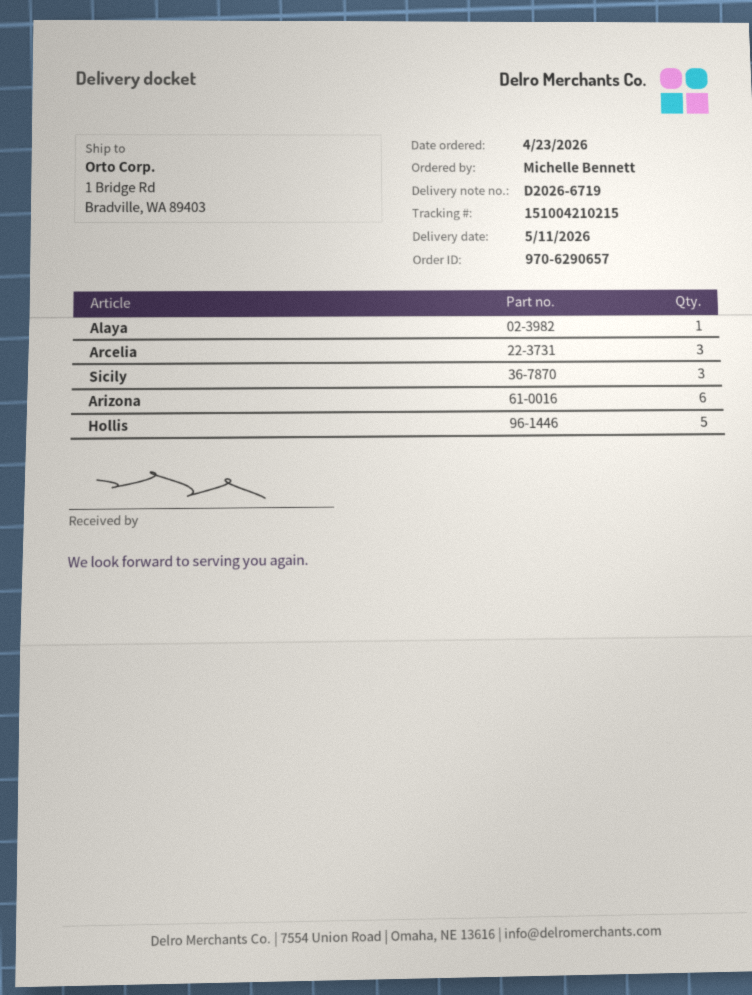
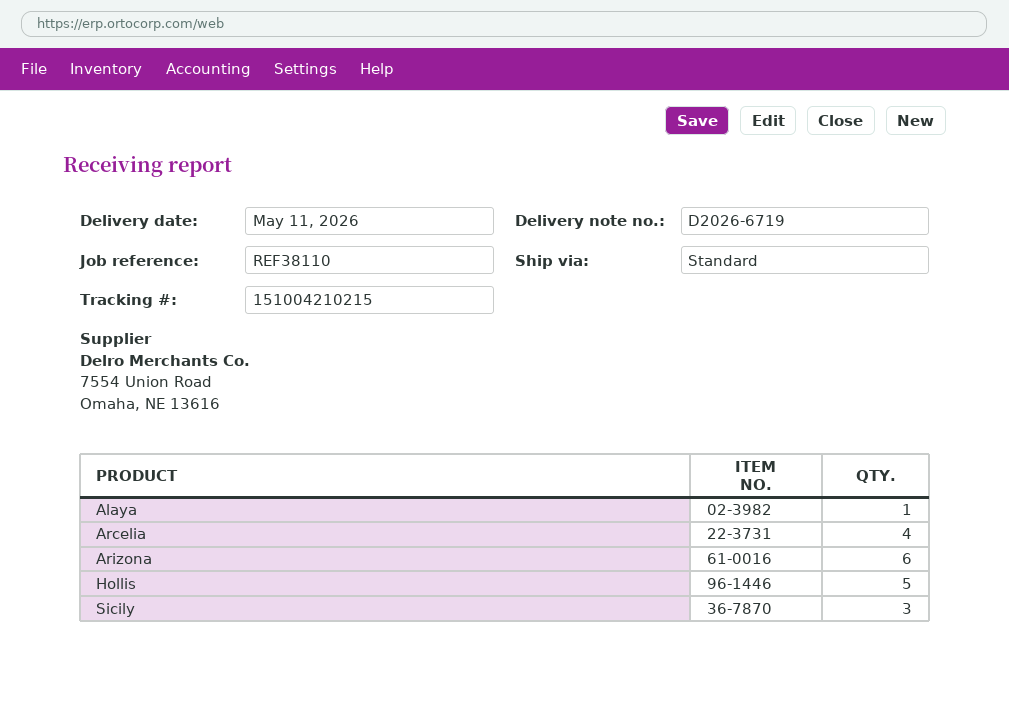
Arcelia: 3 -> 4

